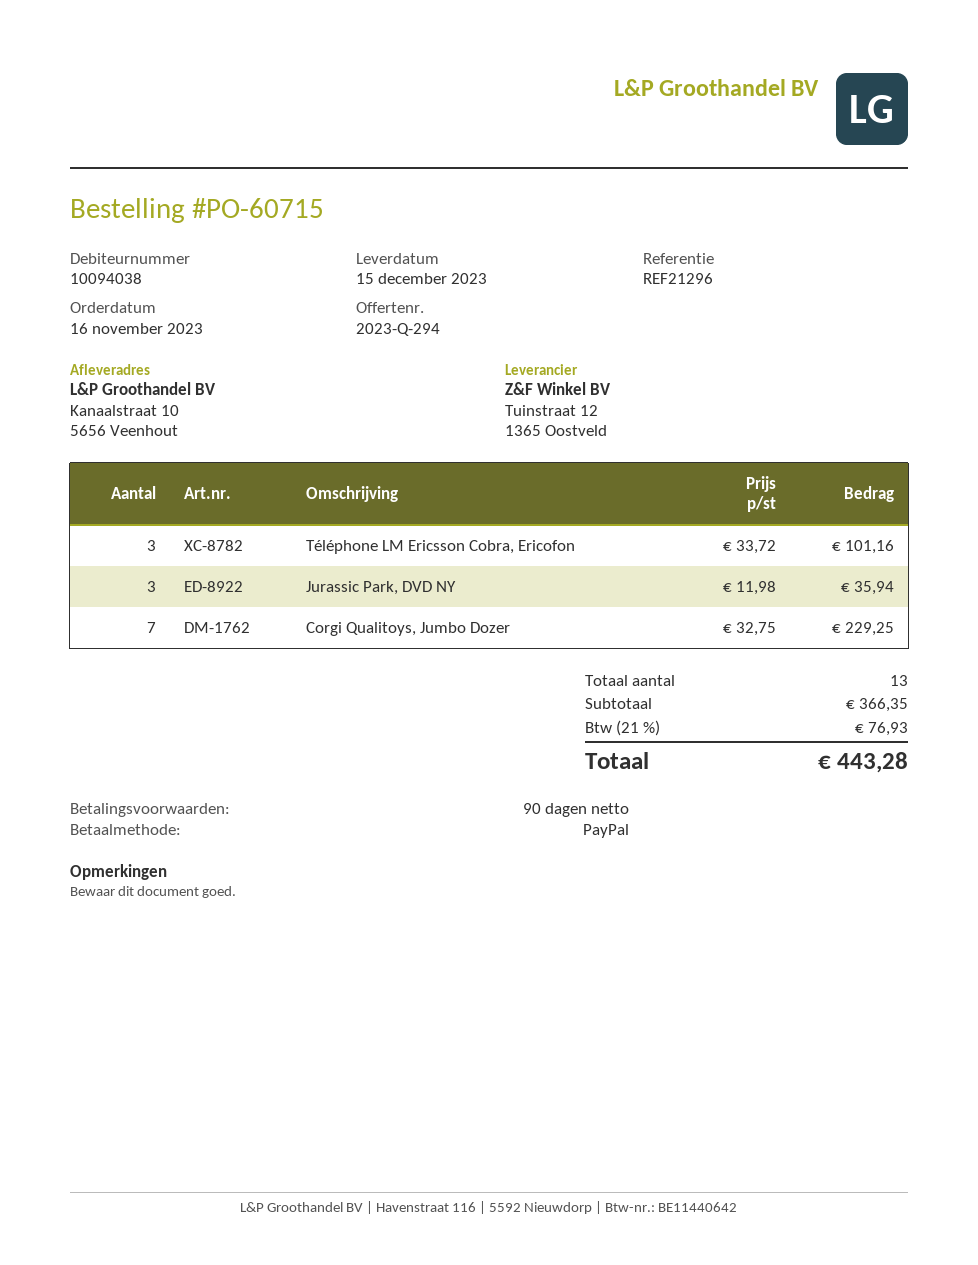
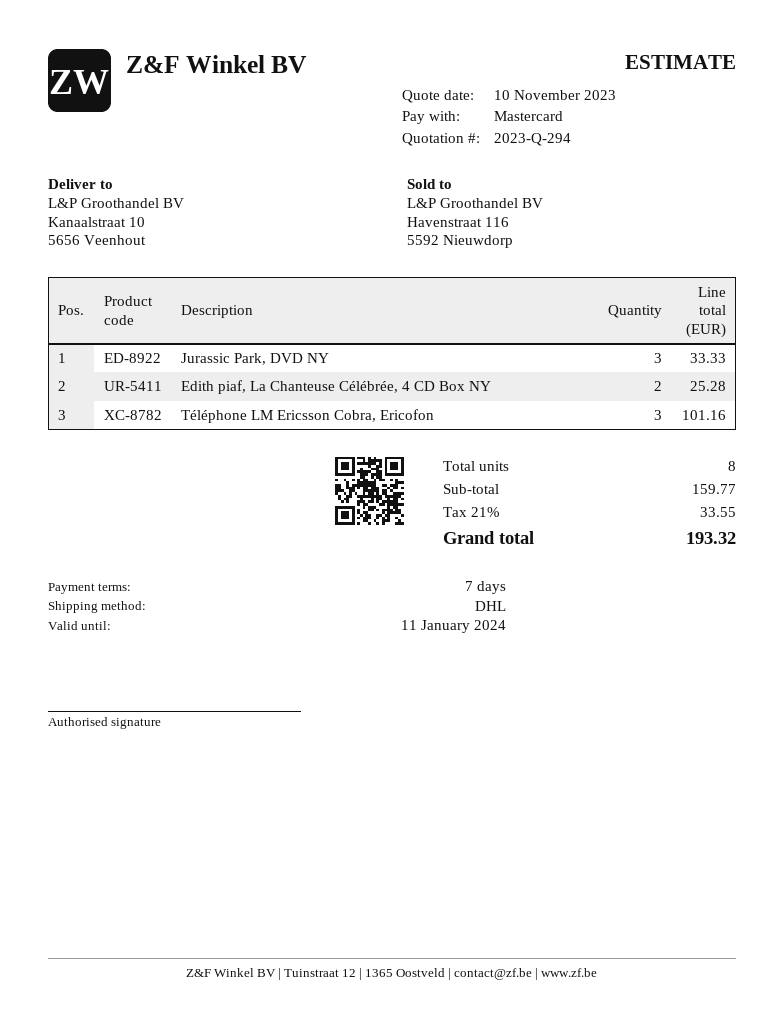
payment terms: 90 days -> 7 days
payment method: PayPal -> Mastercard
Jurassic Park, DVD NY: 3 for 35.94 -> 3 for 33.33
Corgi Qualitoys, Jumbo Dozer: 7 for 229.25 -> none
Edith piaf, La Chanteuse Célébrée, 4 CD Box NY: none -> 2 for 25.28
total quantity: 13 -> 8
subtotal: 366.35 -> 159.77
tax: 21% = 76.93 -> 21% = 33.55
total: 443.28 -> 193.32

